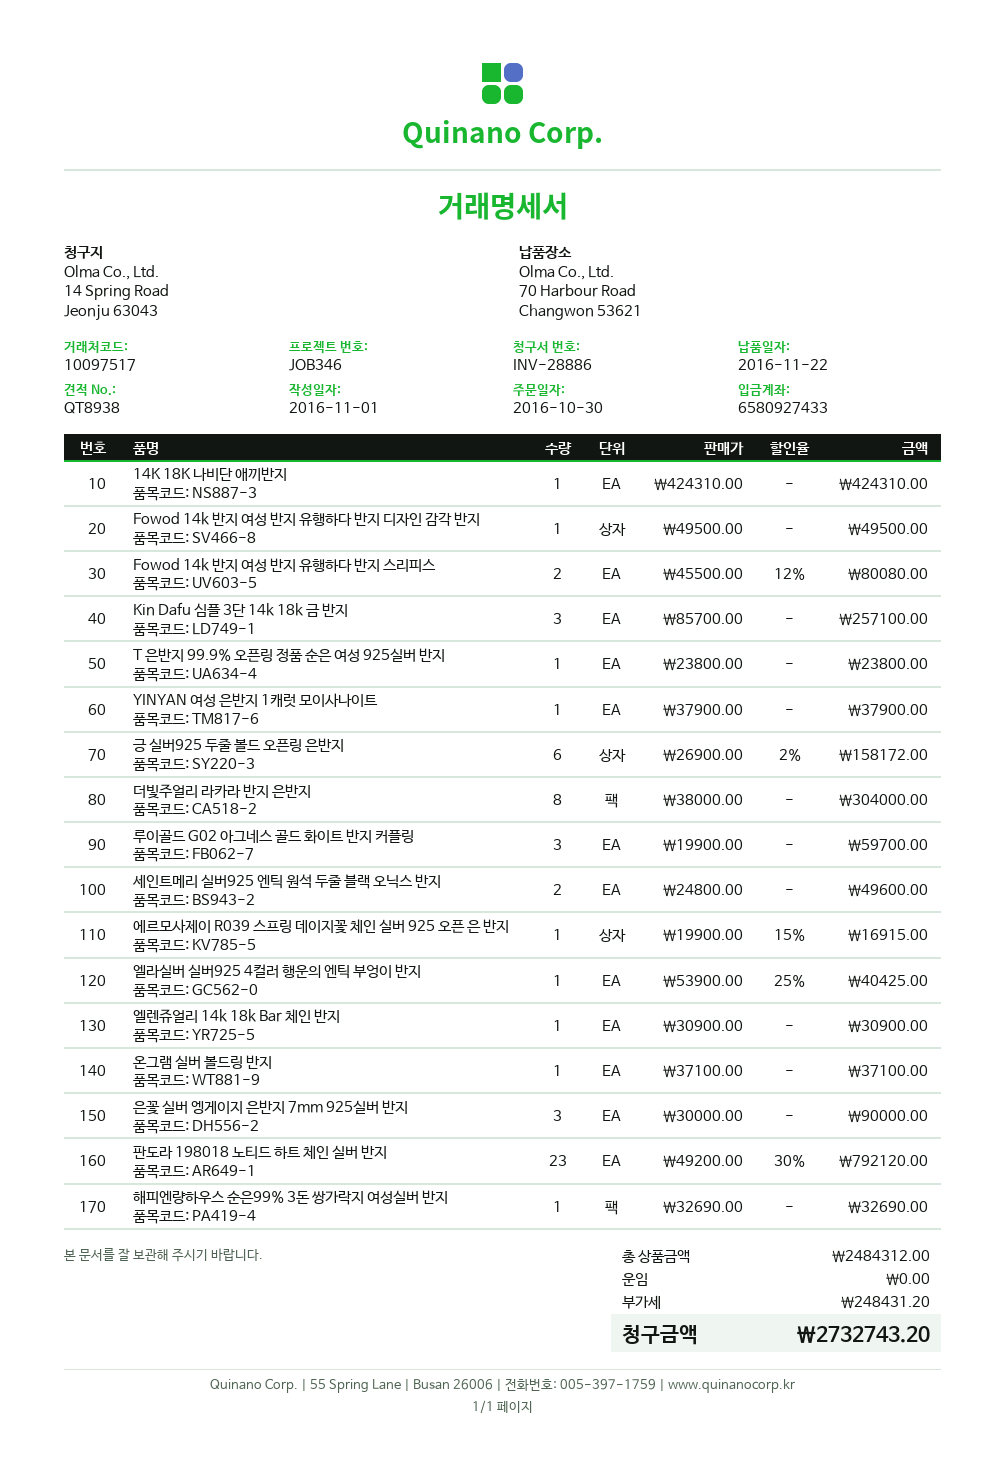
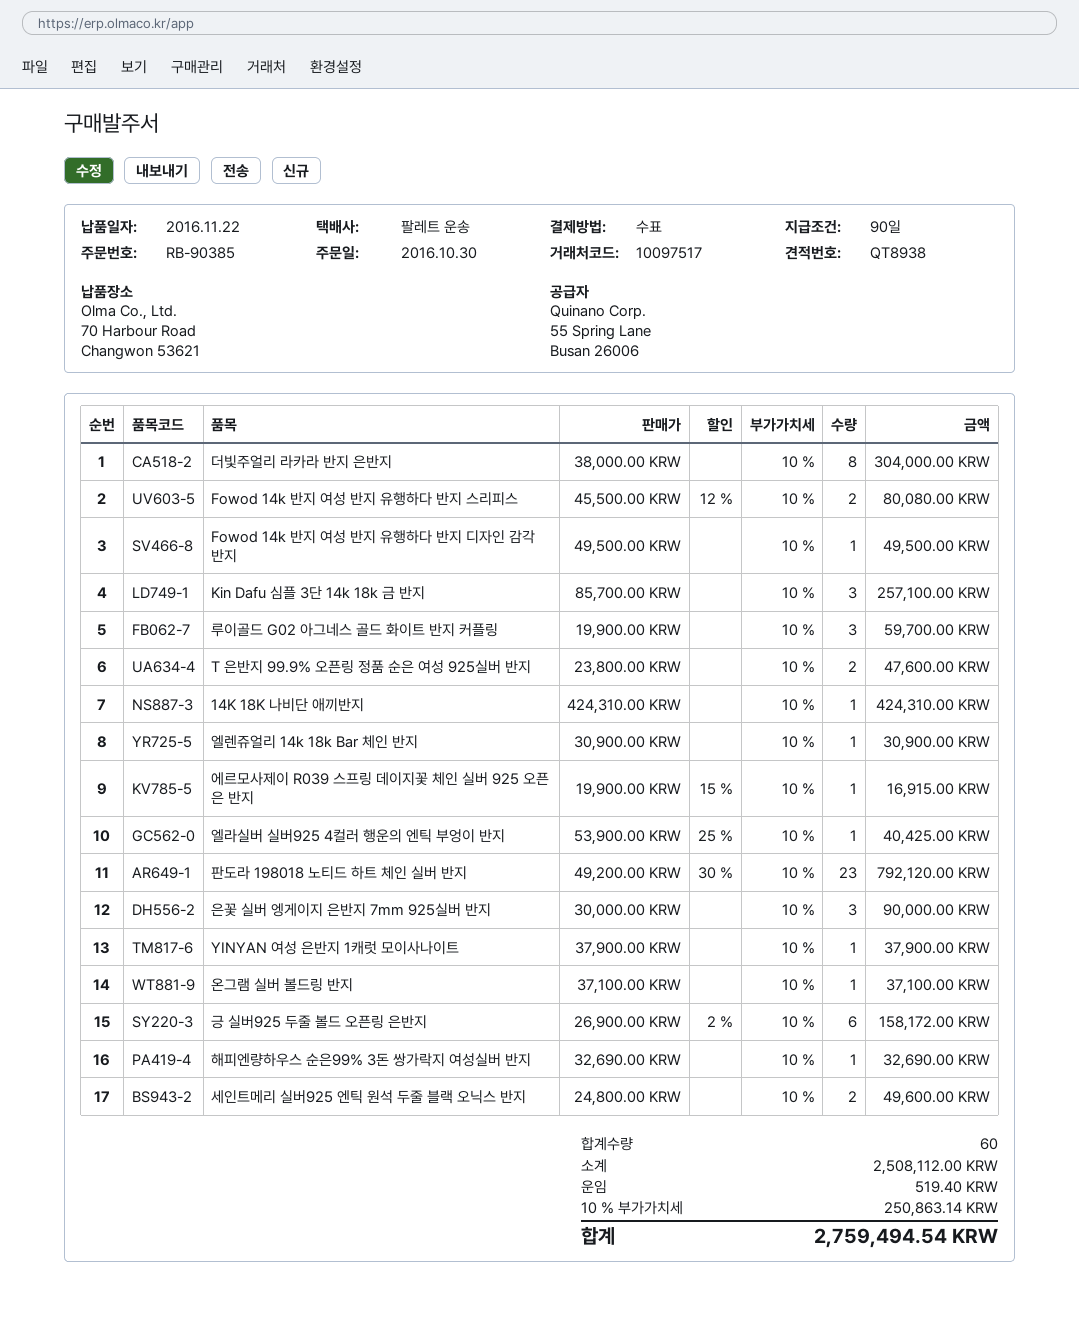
T 은반지 99.9% 오픈링 정품 순은 여성 925실버 반지: 1 x 23800.00 = 23800.00 -> 2 x 23800.00 = 47600.00
subtotal: 2484312.00 -> 2508112.00
shipping: 0.00 -> 519.40
tax: 248431.20 -> 250863.14
total: 2732743.20 -> 2759494.54

